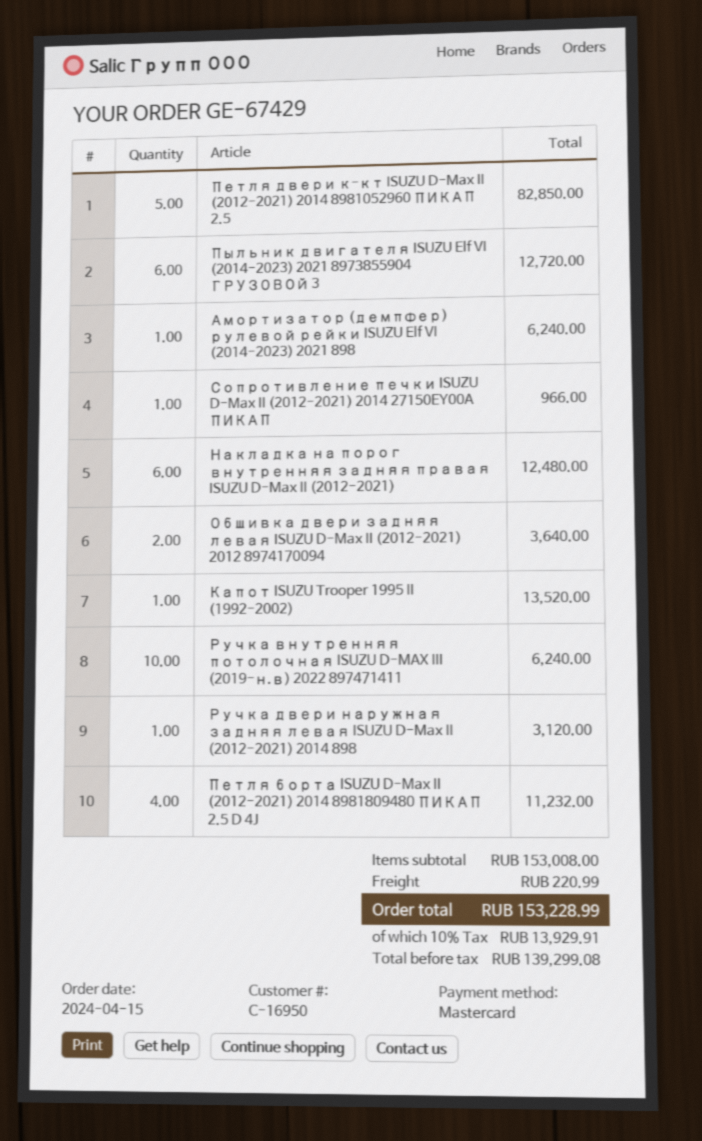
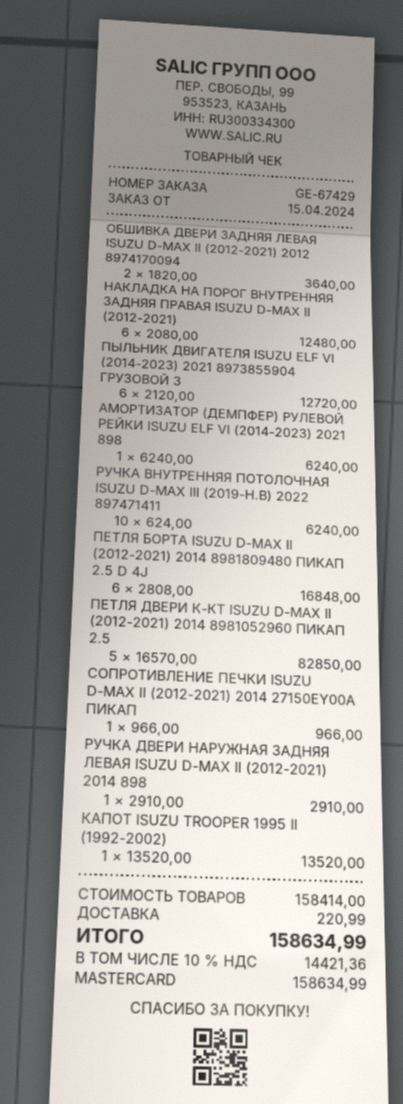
Ручка двери наружная задняя левая ISUZU D-Max II (2012-2021) 2014 898: 1 for 3120.00 -> 1 for 2910.00
Петля борта ISUZU D-Max II (2012-2021) 2014 8981809480 ПИКАП 2.5 D 4J: 4 for 11232.00 -> 6 for 16848.00
subtotal: 153008.00 -> 158414.00
tax: 10% = 13929.91 -> 10% = 14421.36
total: 153228.99 -> 158634.99

